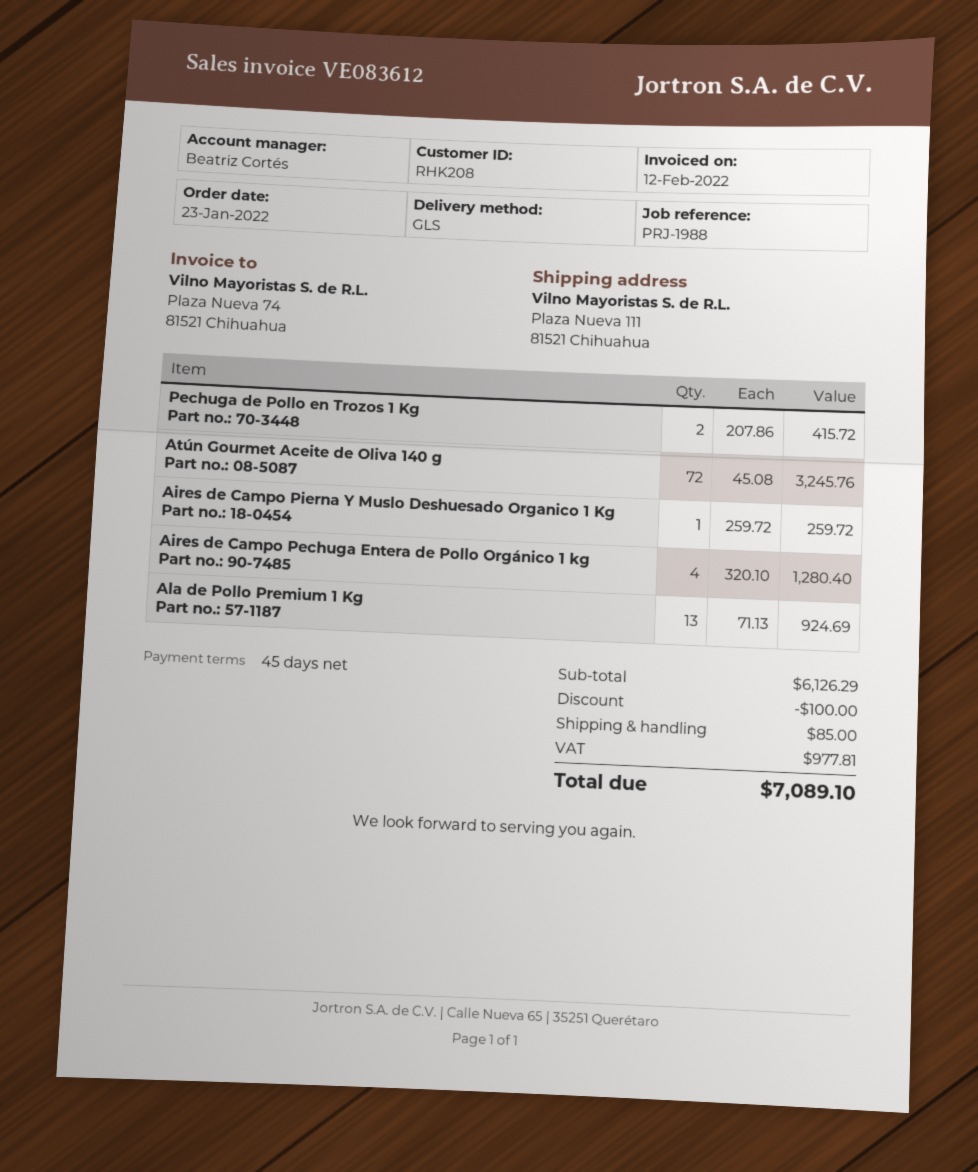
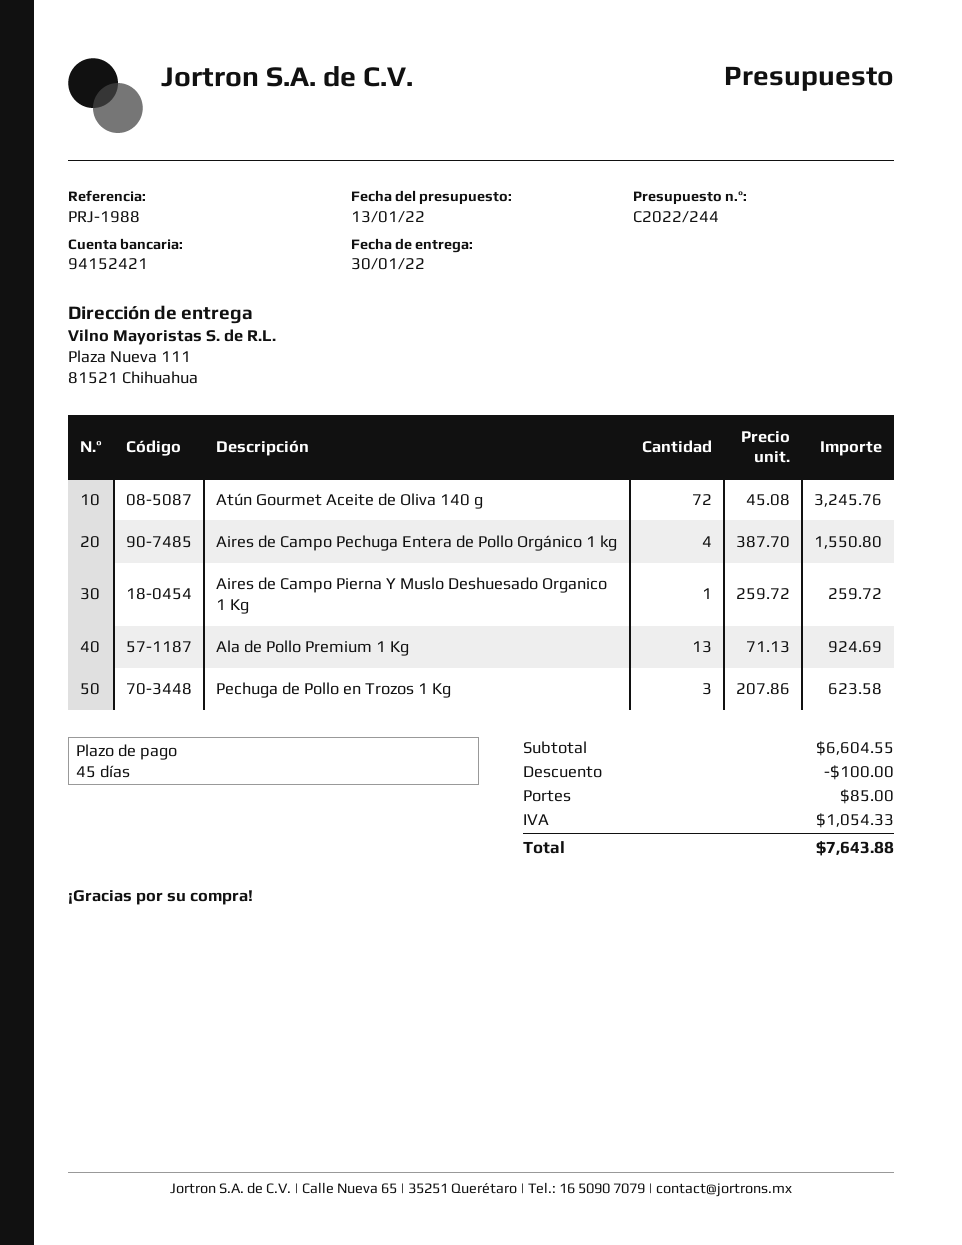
Pechuga de Pollo en Trozos 1 Kg: 2 x 207.86 = 415.72 -> 3 x 207.86 = 623.58
Aires de Campo Pechuga Entera de Pollo Orgánico 1 kg: 4 x 320.10 = 1280.40 -> 4 x 387.70 = 1550.80
subtotal: 6126.29 -> 6604.55
tax: 977.81 -> 1054.33
total: 7089.10 -> 7643.88

